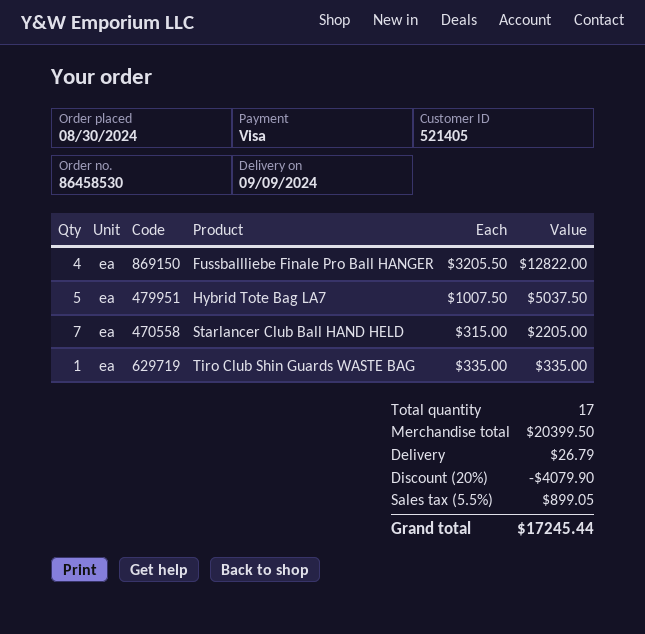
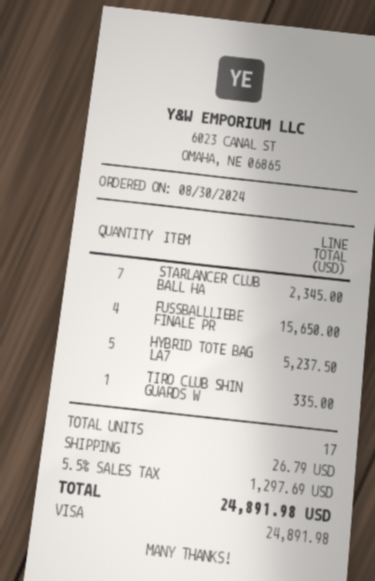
Fussballliebe Finale Pro Ball HANGER: 4 for 12822.00 -> 4 for 15650.00
Hybrid Tote Bag LA7: 5 for 5037.50 -> 5 for 5237.50
Starlancer Club Ball HAND HELD: 7 for 2205.00 -> 7 for 2345.00
discount: 20% = 4079.90 -> none
tax: 5.5% = 899.05 -> 5.5% = 1297.69
total: 17245.44 -> 24891.98

